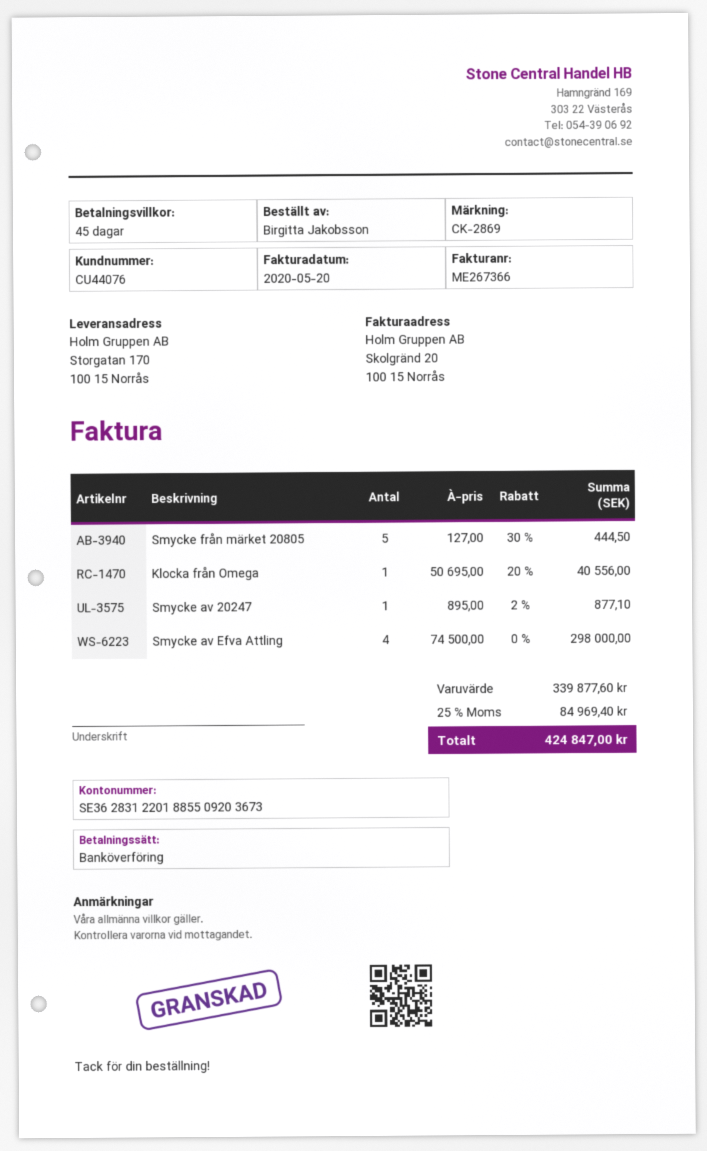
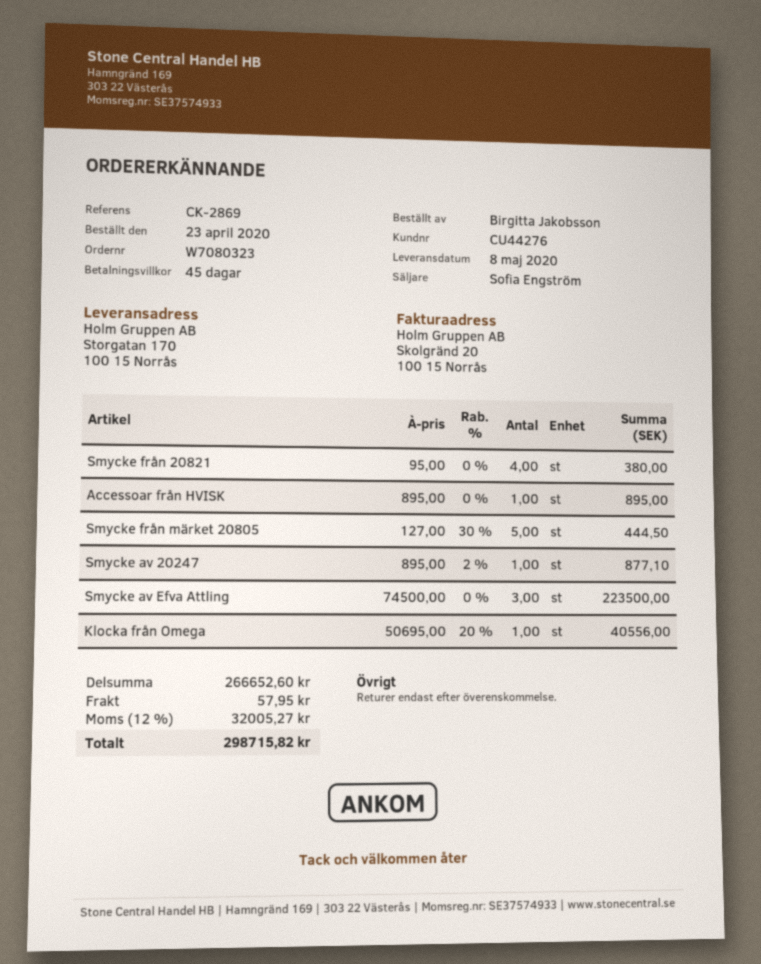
customer number: CU44076 -> CU44276
Smycke av Efva Attling: 4 x 74500.00 = 298000.00 -> 3 x 74500.00 = 223500.00
Smycke från 20821: none -> 4 x 95.00 = 380.00
Accessoar från HVISK: none -> 1 x 895.00 = 895.00
subtotal: 339877.60 -> 266652.60
shipping: none -> 57.95
tax: 25% = 84969.40 -> 12% = 32005.27
total: 424847.00 -> 298715.82

